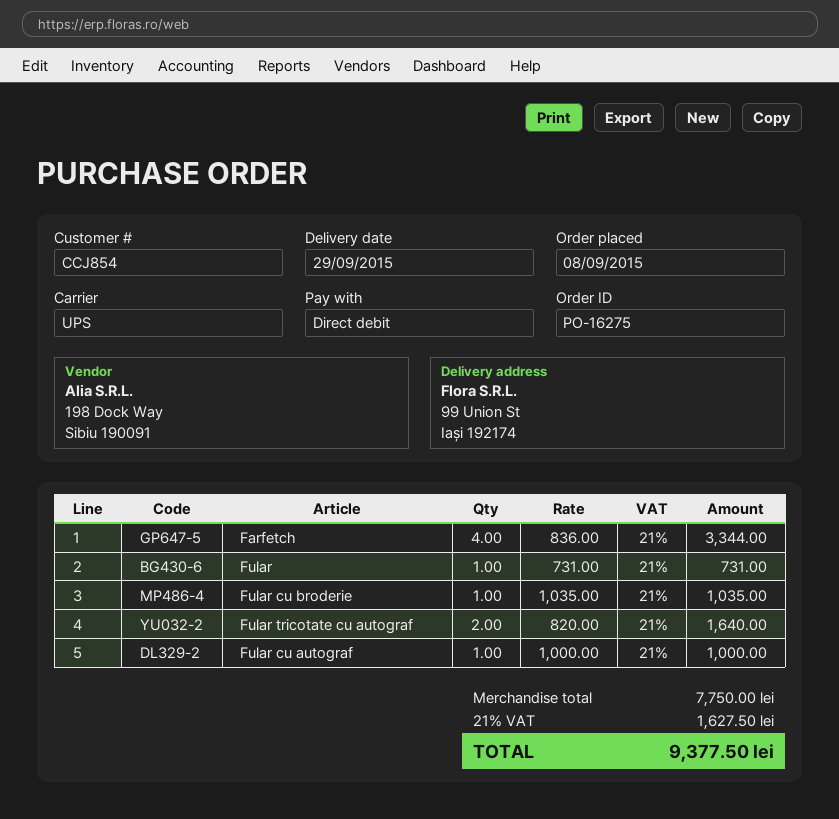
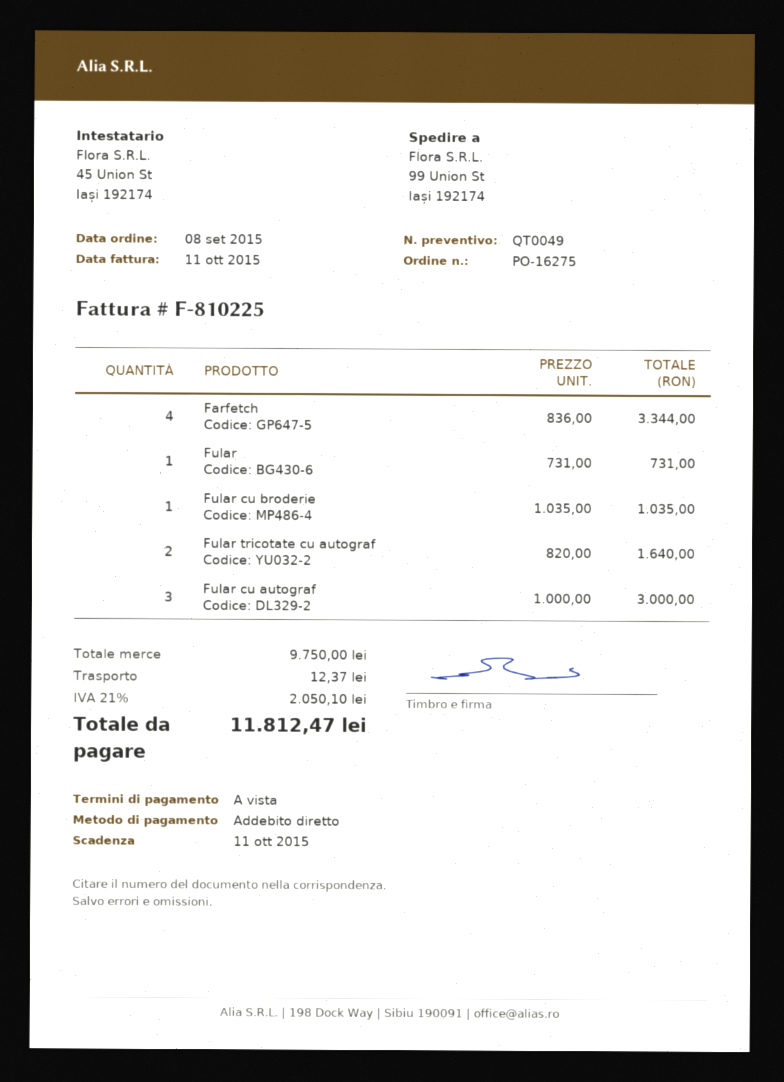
Fular cu autograf: 1 x 1000.00 = 1000.00 -> 3 x 1000.00 = 3000.00
subtotal: 7750.00 -> 9750.00
shipping: none -> 12.37
tax: 21% = 1627.50 -> 21% = 2050.10
total: 9377.50 -> 11812.47

